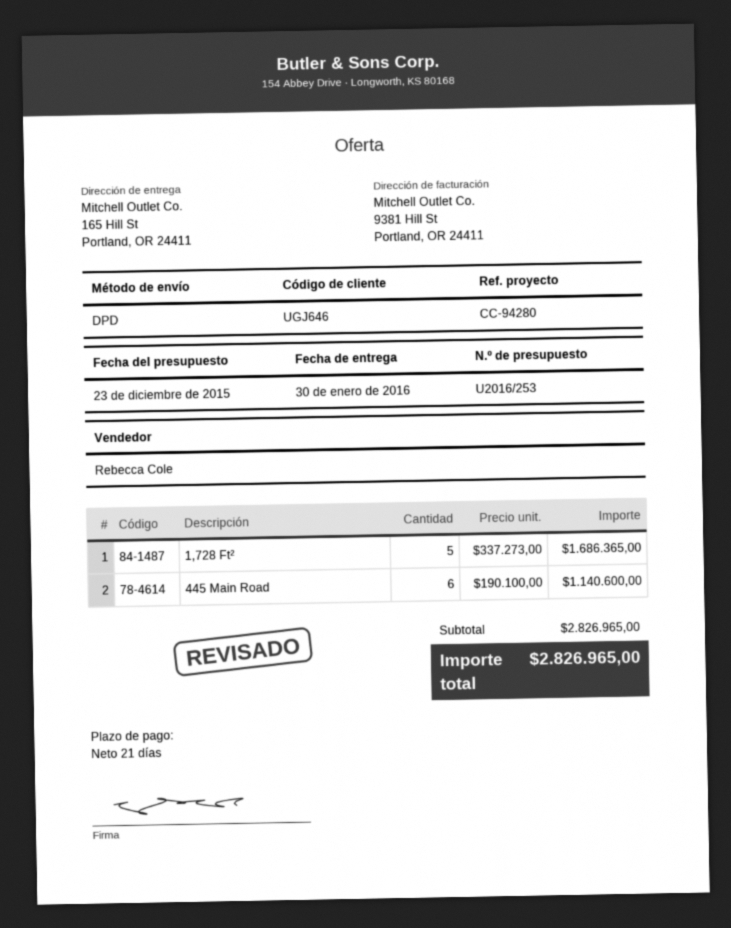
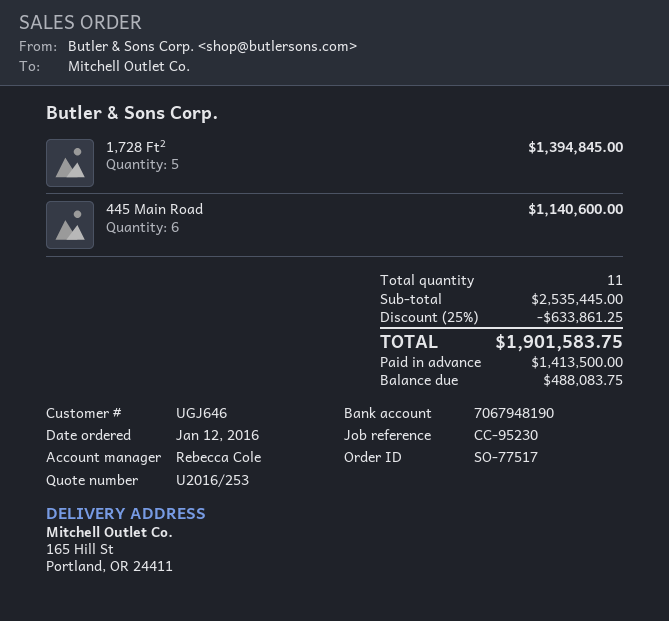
reference: CC-94280 -> CC-95230
1,728 Ft²: 5 for 1686365.00 -> 5 for 1394845.00
subtotal: 2826965.00 -> 2535445.00
discount: none -> 25% = 633861.25
total: 2826965.00 -> 1901583.75

